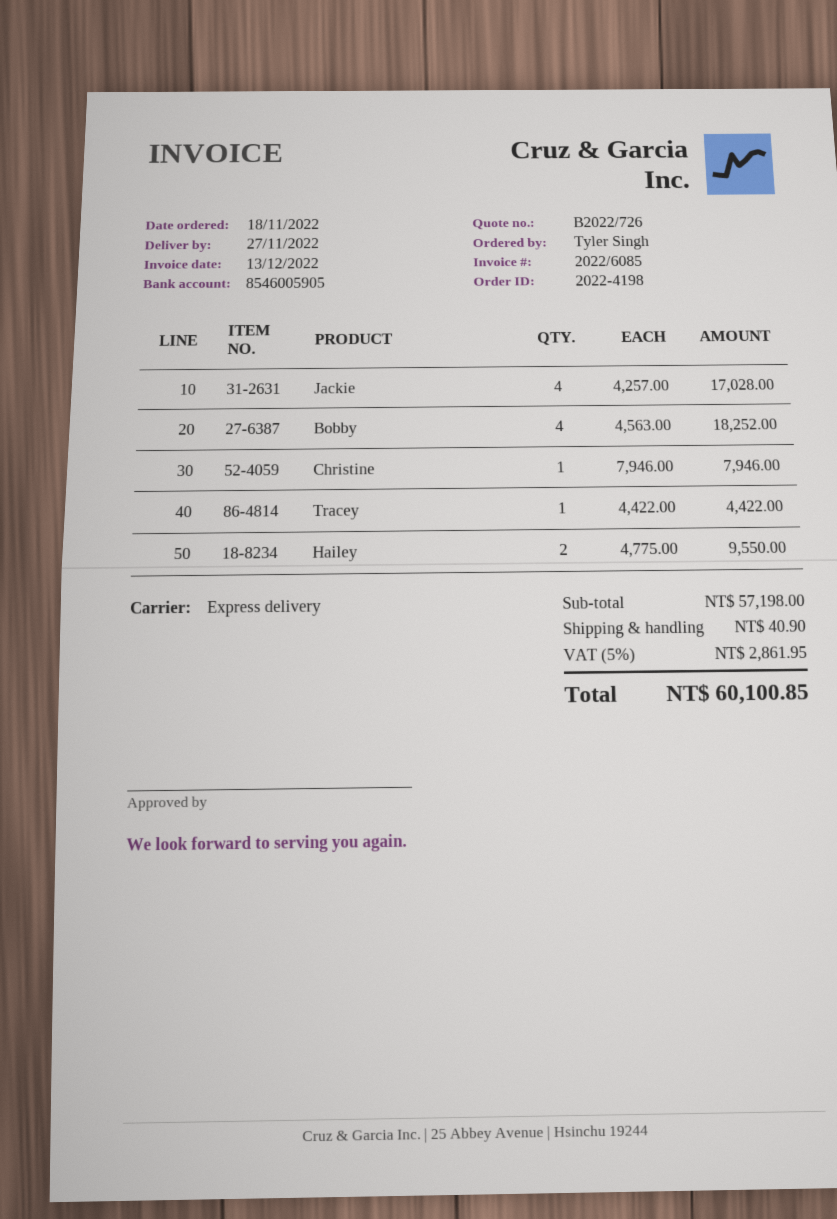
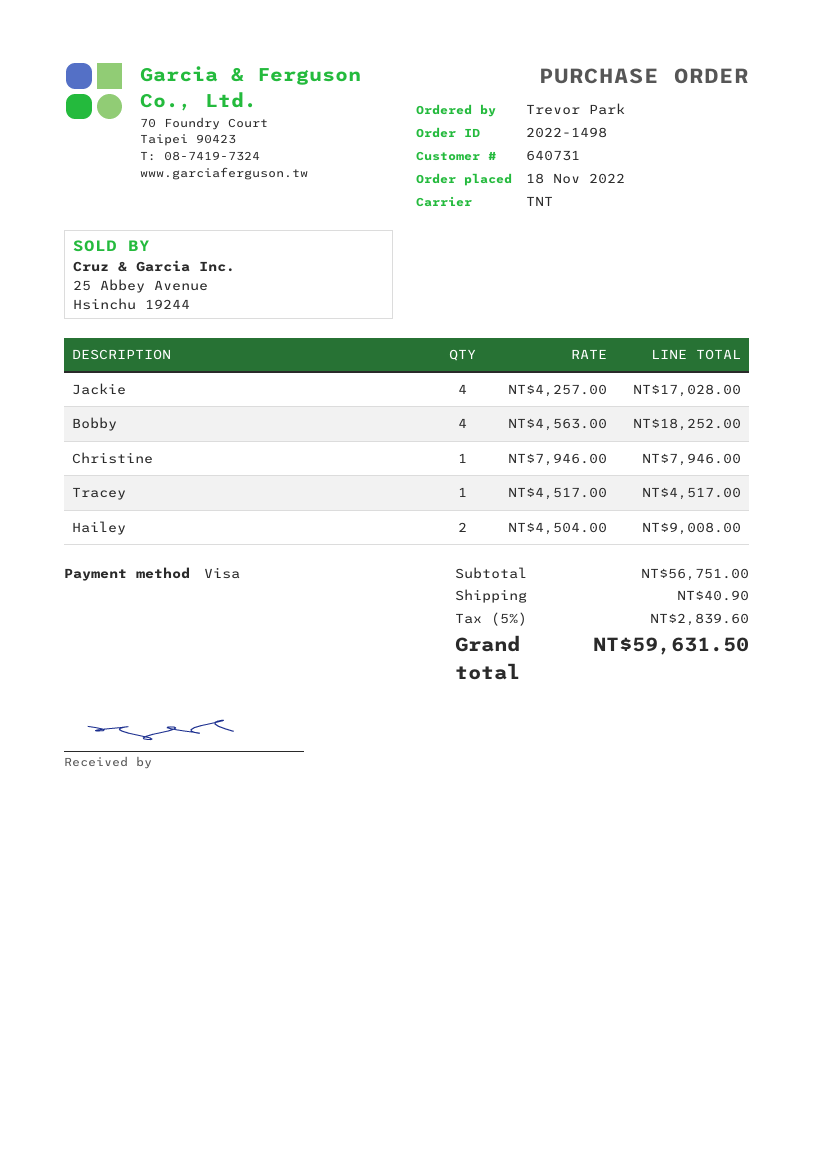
order number: 2022-4198 -> 2022-1498
ordered by: Tyler Singh -> Trevor Park
shipping method: express -> TNT
Tracey: 1 x 4422.00 = 4422.00 -> 1 x 4517.00 = 4517.00
Hailey: 2 x 4775.00 = 9550.00 -> 2 x 4504.00 = 9008.00
subtotal: 57198.00 -> 56751.00
tax: 5% = 2861.95 -> 5% = 2839.60
total: 60100.85 -> 59631.50

